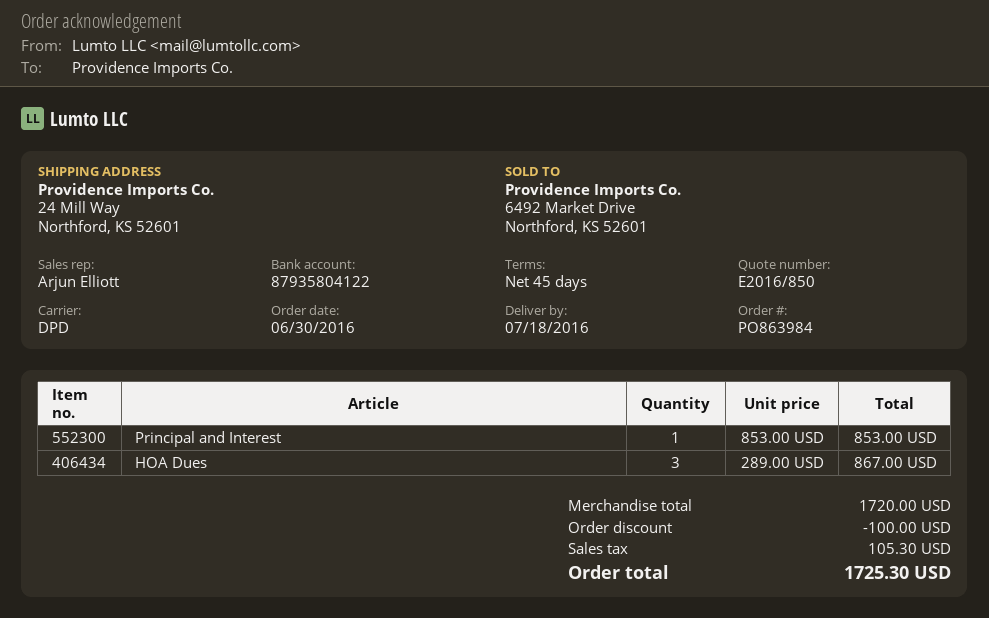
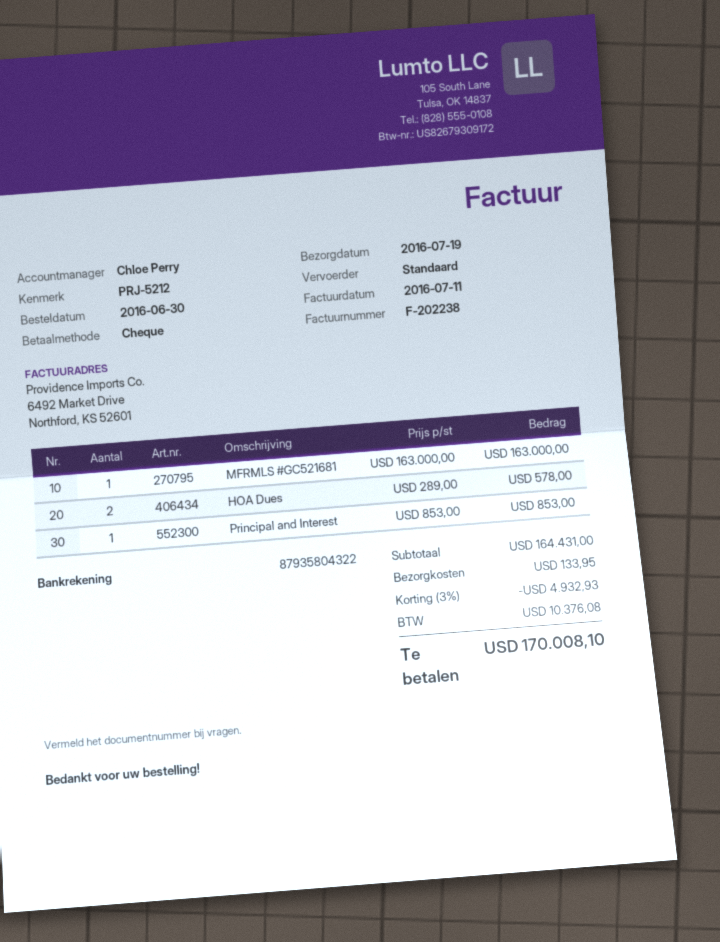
delivery date: 2016-07-18 -> 2016-07-19
sales rep: Arjun Elliott -> Chloe Perry
bank account: 87935804122 -> 87935804322
shipping method: DPD -> standard
HOA Dues: 3 x 289.00 = 867.00 -> 2 x 289.00 = 578.00
MFRMLS #GC521681: none -> 1 x 163000.00 = 163000.00
subtotal: 1720.00 -> 164431.00
discount: 100.00 -> 4932.93
shipping: none -> 133.95
tax: 105.30 -> 10376.08
total: 1725.30 -> 170008.10

